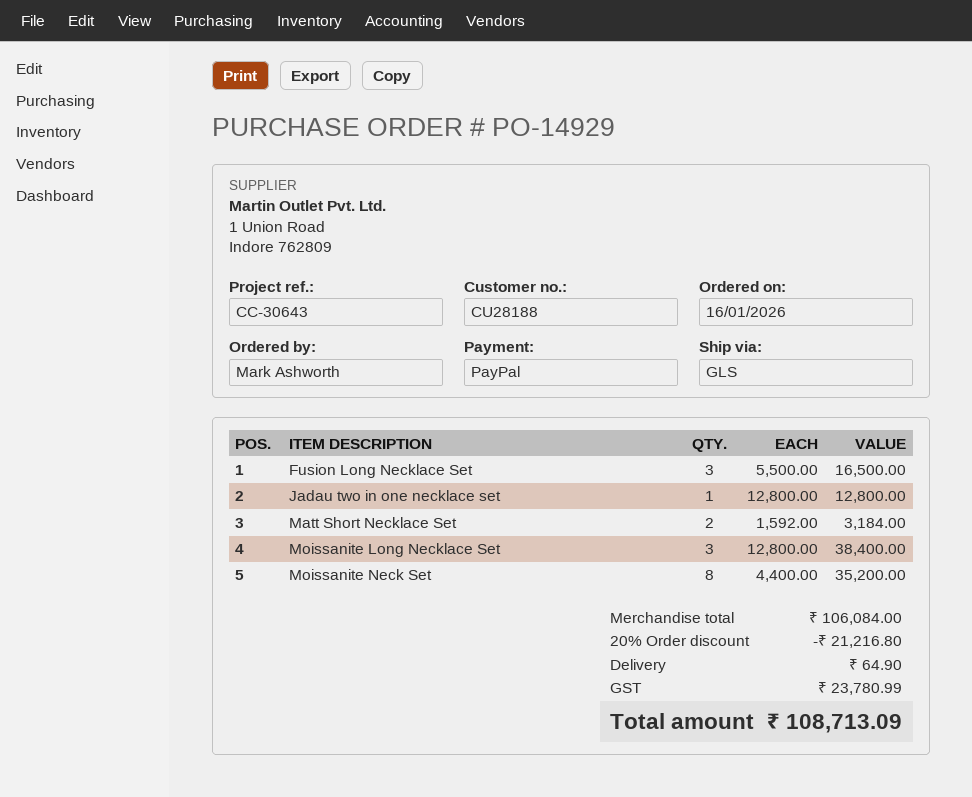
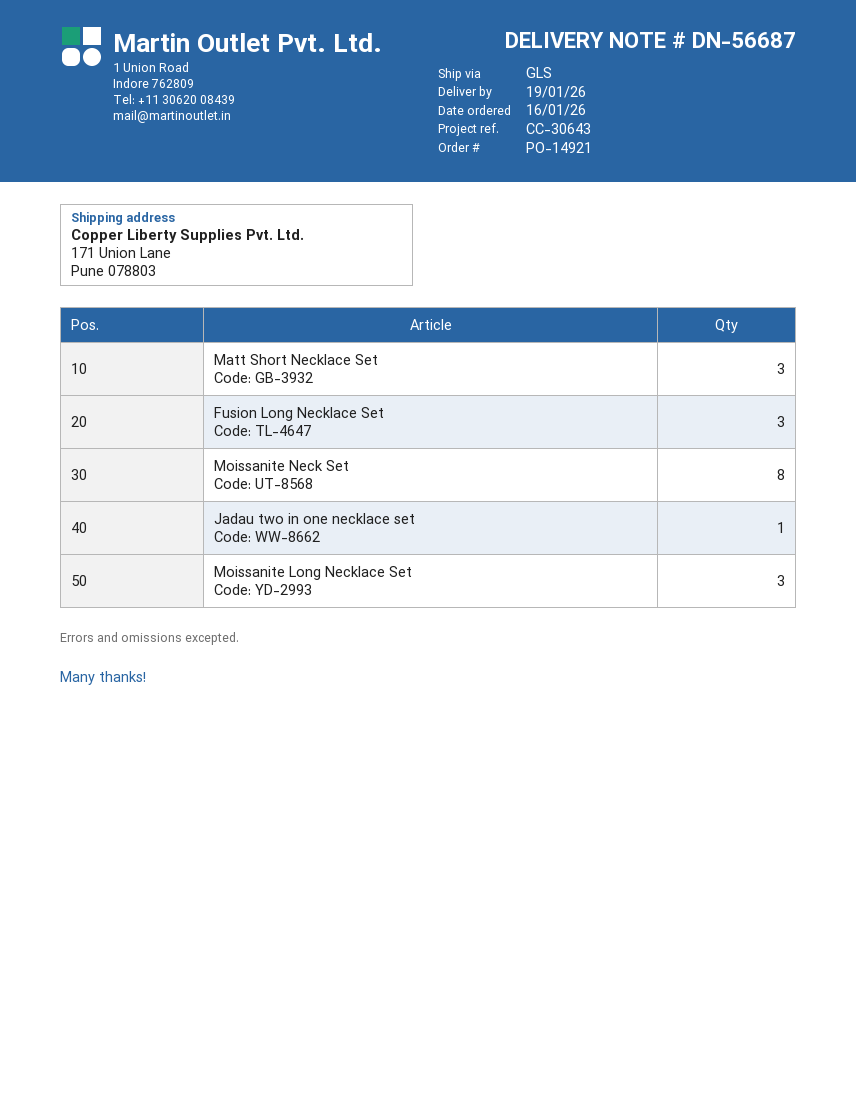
order number: PO-14929 -> PO-14921
Matt Short Necklace Set: 2 -> 3

